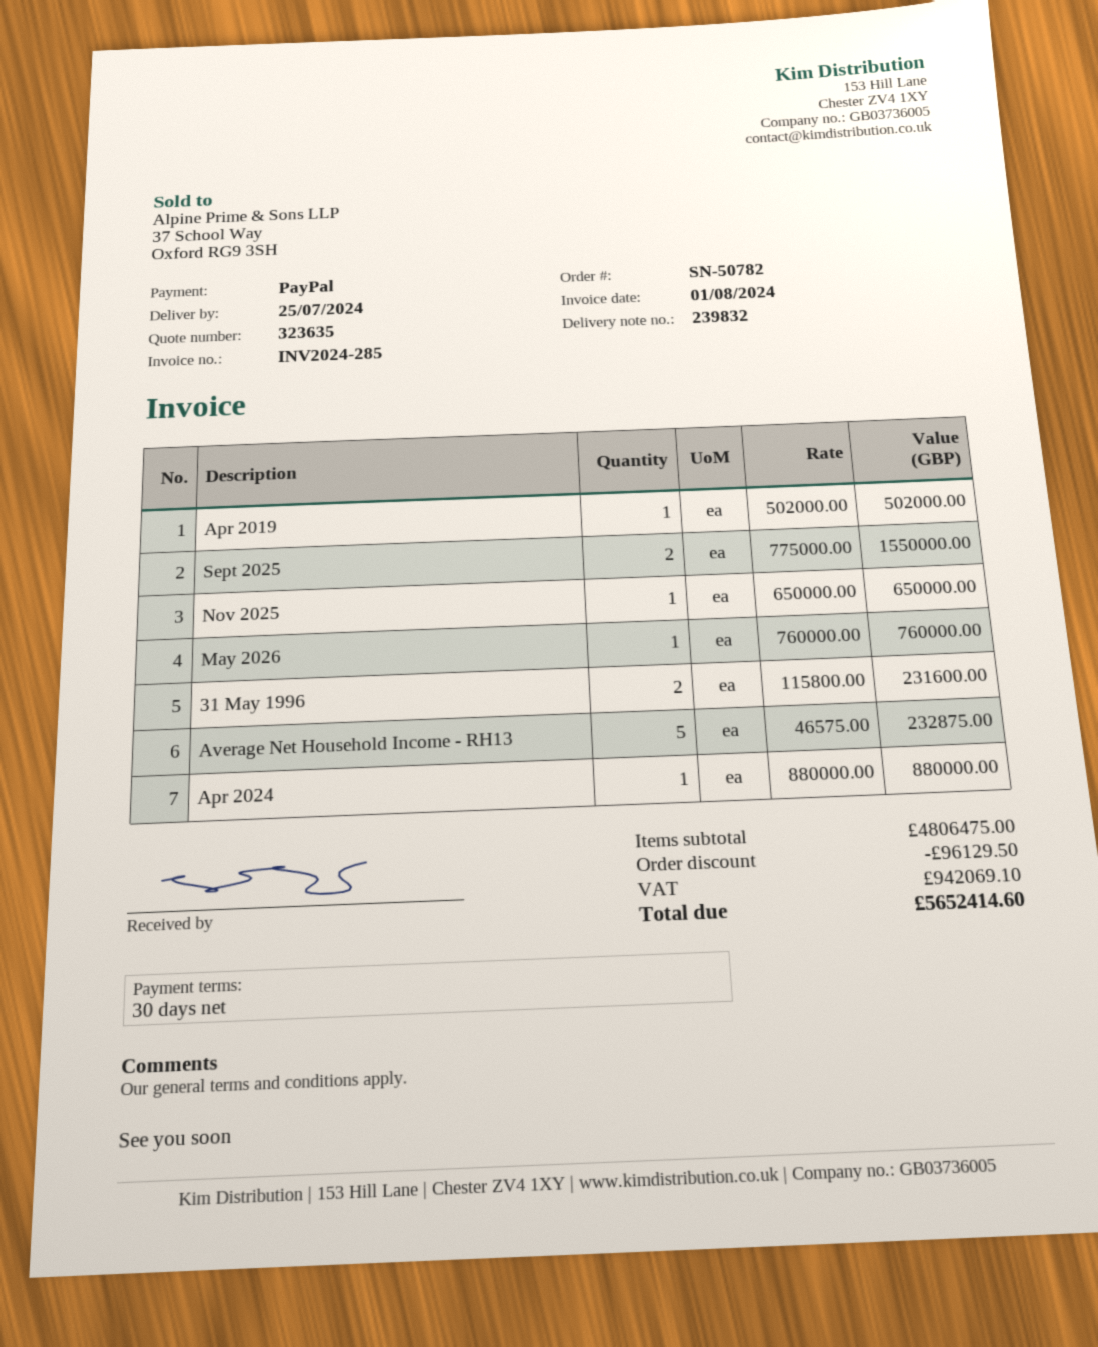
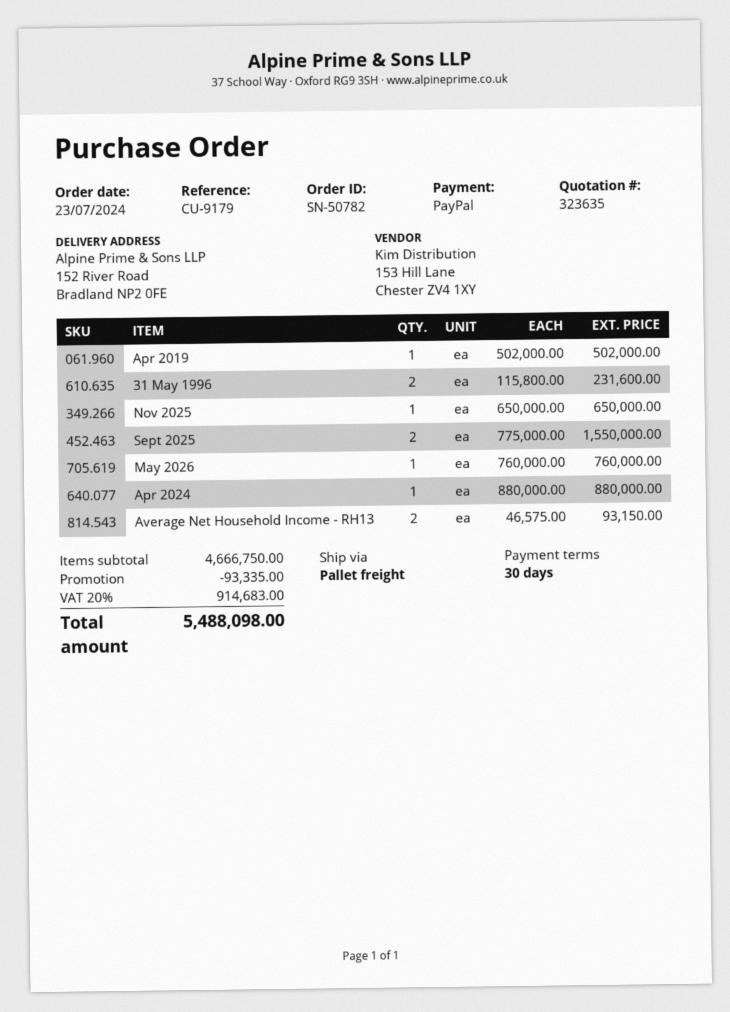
Average Net Household Income - RH13: 5 x 46575.00 = 232875.00 -> 2 x 46575.00 = 93150.00
subtotal: 4806475.00 -> 4666750.00
discount: 96129.50 -> 93335.00
tax: 942069.10 -> 914683.00
total: 5652414.60 -> 5488098.00

